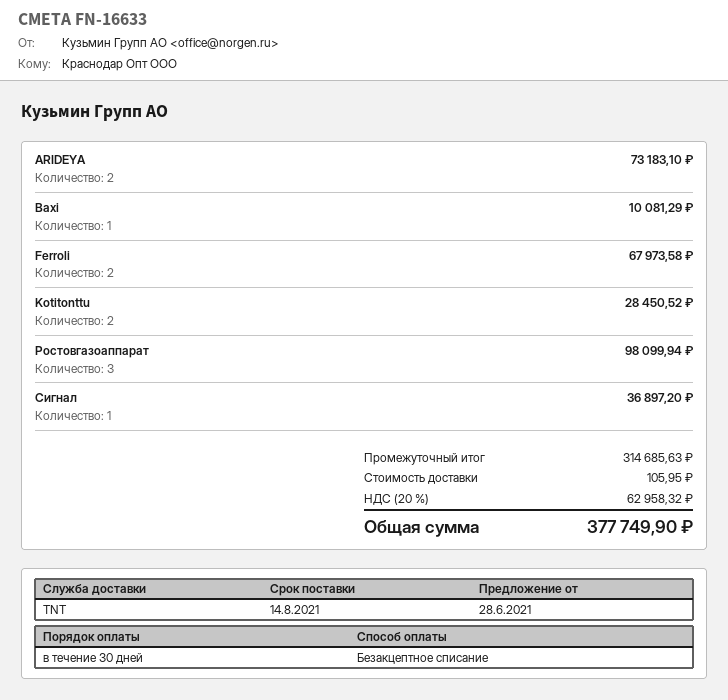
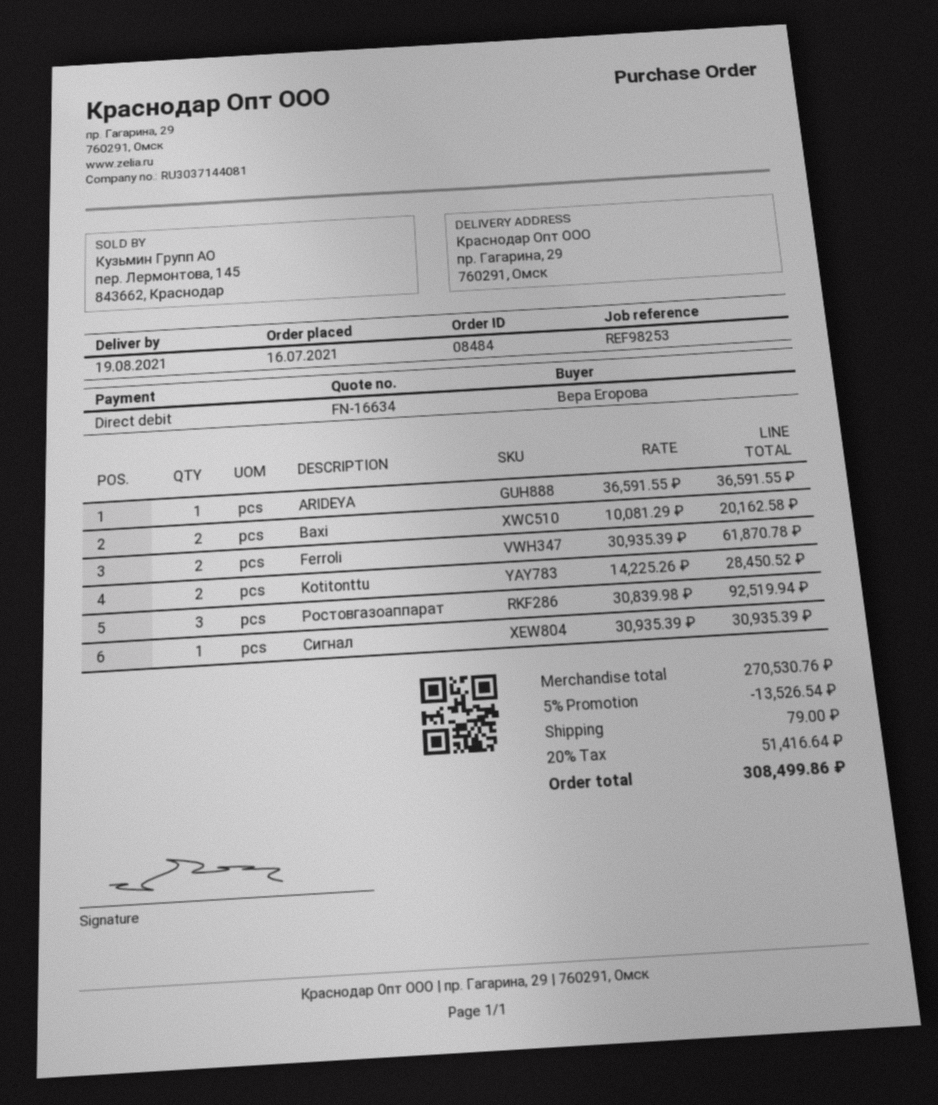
quote number: FN-16633 -> FN-16634
delivery date: 2021-08-14 -> 2021-08-19
ARIDEYA: 2 for 73183.10 -> 1 for 36591.55
Baxi: 1 for 10081.29 -> 2 for 20162.58
Ferroli: 2 for 67973.58 -> 2 for 61870.78
Ростовгазоаппарат: 3 for 98099.94 -> 3 for 92519.94
Сигнал: 1 for 36897.20 -> 1 for 30935.39
subtotal: 314685.63 -> 270530.76
discount: none -> 5% = 13526.54
shipping: 105.95 -> 79.00
tax: 20% = 62958.32 -> 20% = 51416.64
total: 377749.90 -> 308499.86

